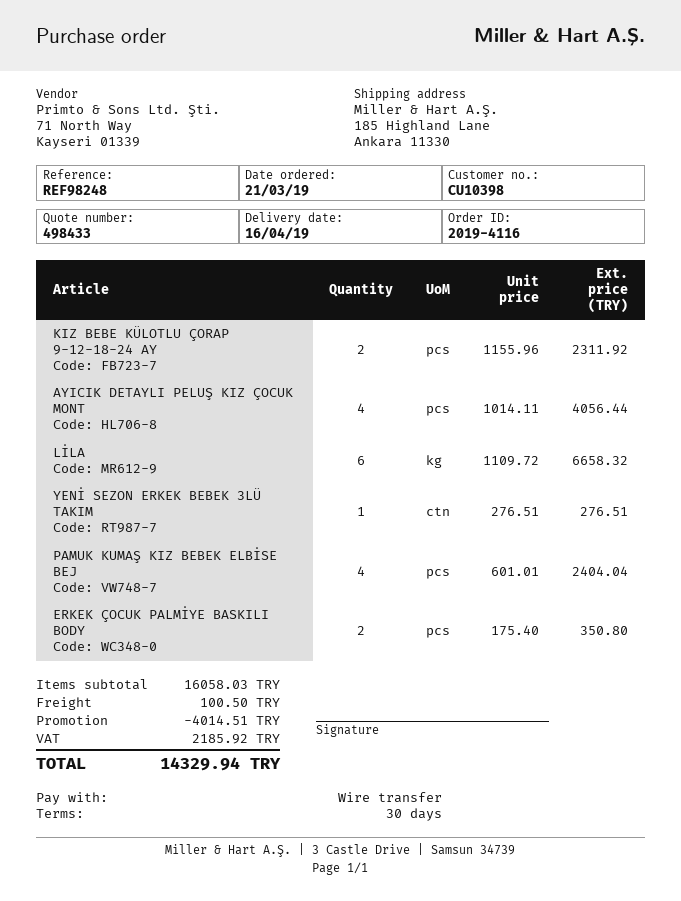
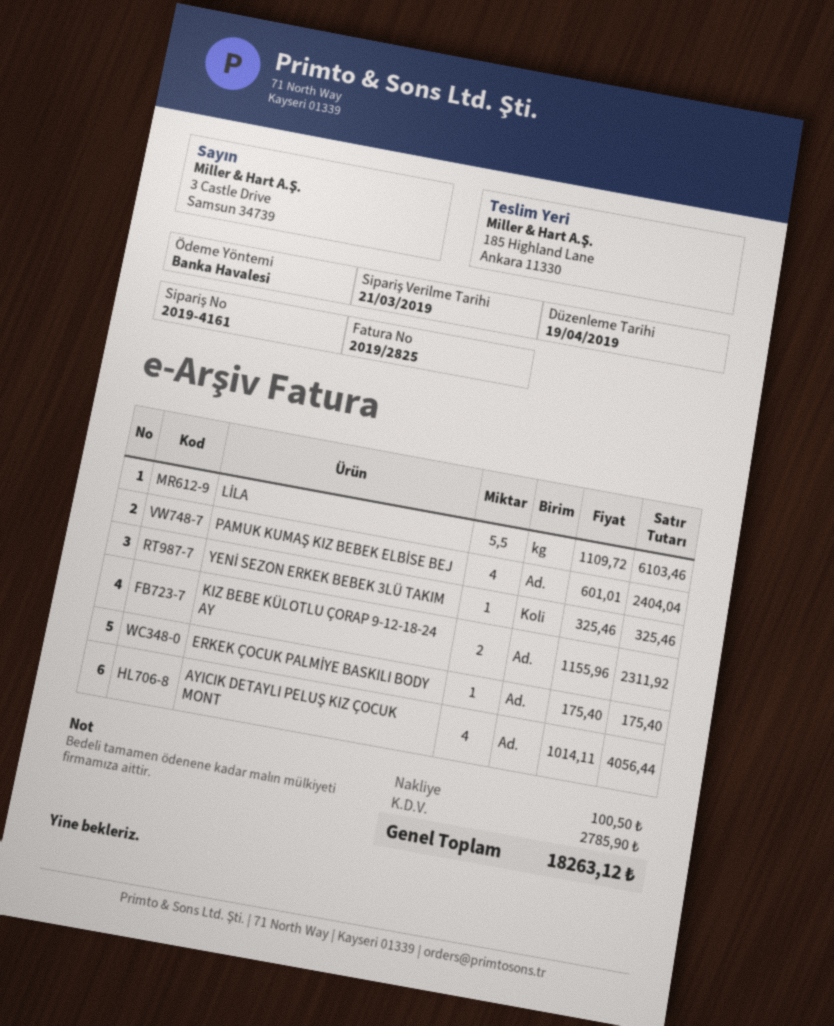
order number: 2019-4116 -> 2019-4161
LİLA: 6 x 1109.72 = 6658.32 -> 5.5 x 1109.72 = 6103.46
YENİ SEZON ERKEK BEBEK 3LÜ TAKIM: 1 x 276.51 = 276.51 -> 1 x 325.46 = 325.46
ERKEK ÇOCUK PALMİYE BASKILI BODY: 2 x 175.40 = 350.80 -> 1 x 175.40 = 175.40
discount: 4014.51 -> none
tax: 2185.92 -> 2785.90
total: 14329.94 -> 18263.12

